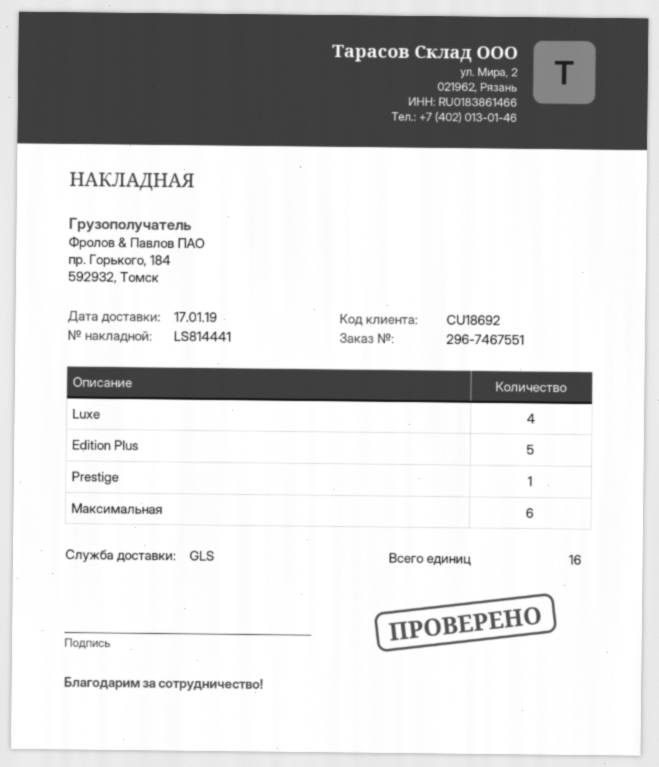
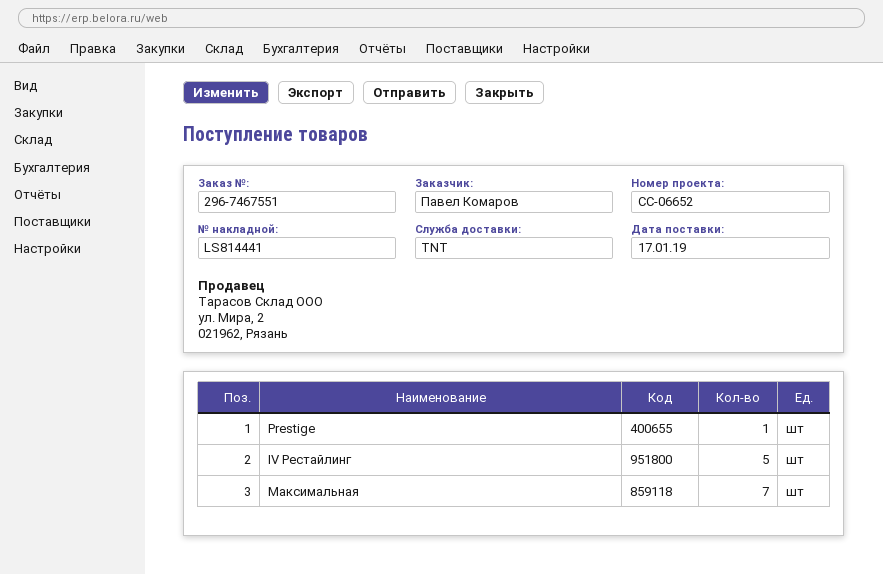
shipping method: GLS -> TNT
Luxe: 4 -> none
Edition Plus: 5 -> none
Максимальная: 6 -> 7
IV Рестайлинг: none -> 5

